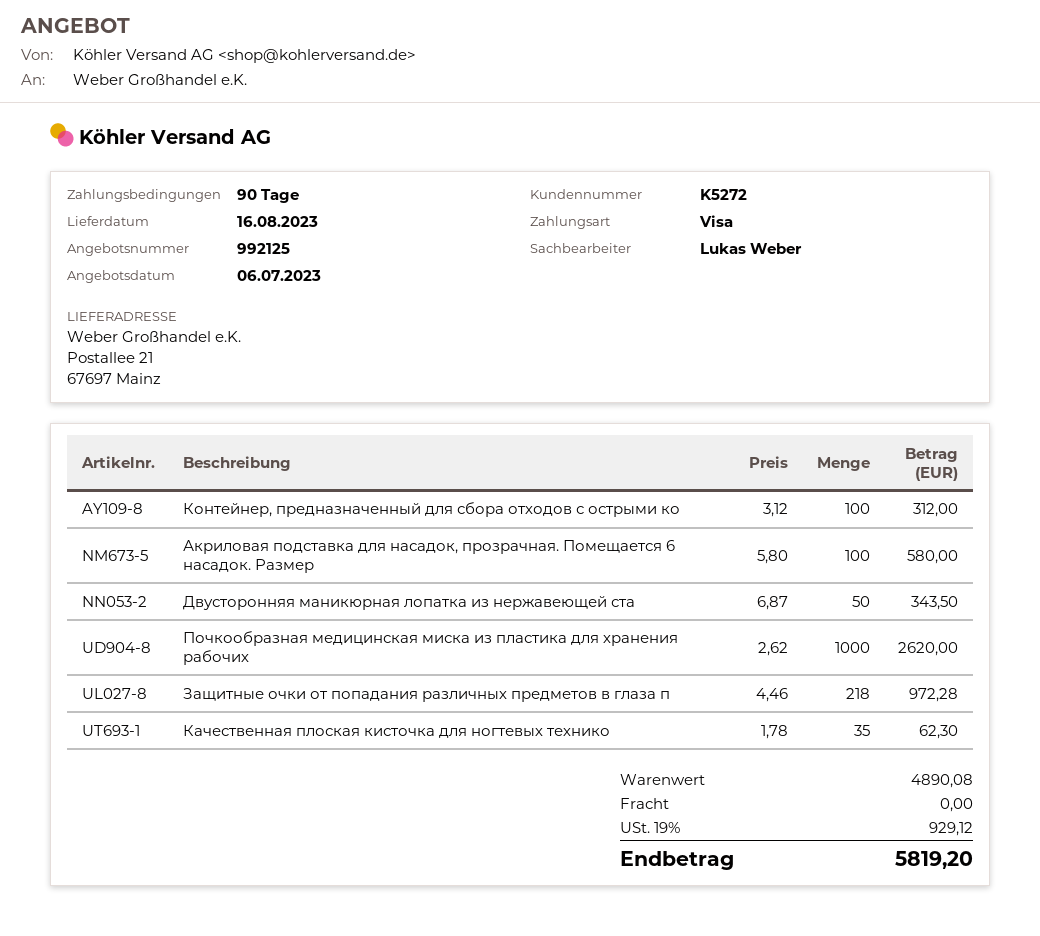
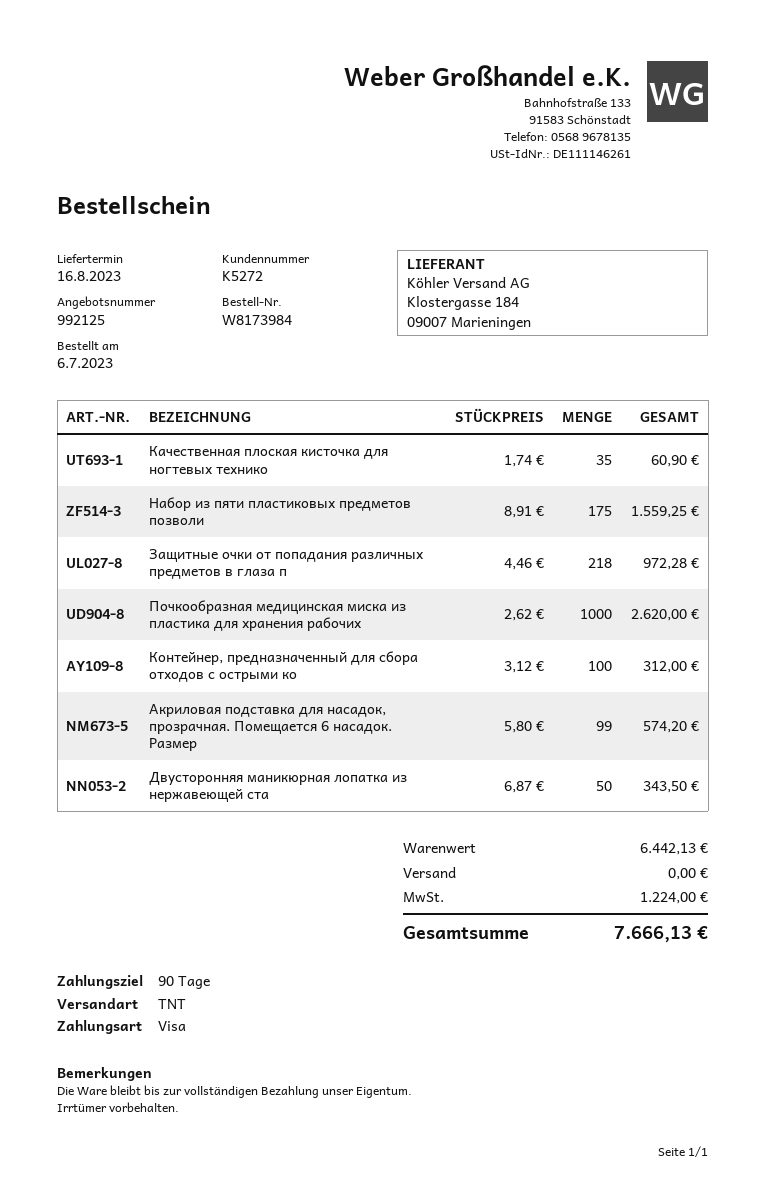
Акриловая подставка для насадок, прозрачная. Помещается 6 насадок. Размер: 100 x 5.80 = 580.00 -> 99 x 5.80 = 574.20
Качественная плоская кисточка для ногтевых технико: 35 x 1.78 = 62.30 -> 35 x 1.74 = 60.90
Набор из пяти пластиковых предметов позволи: none -> 175 x 8.91 = 1559.25
subtotal: 4890.08 -> 6442.13
tax: 929.12 -> 1224.00
total: 5819.20 -> 7666.13

